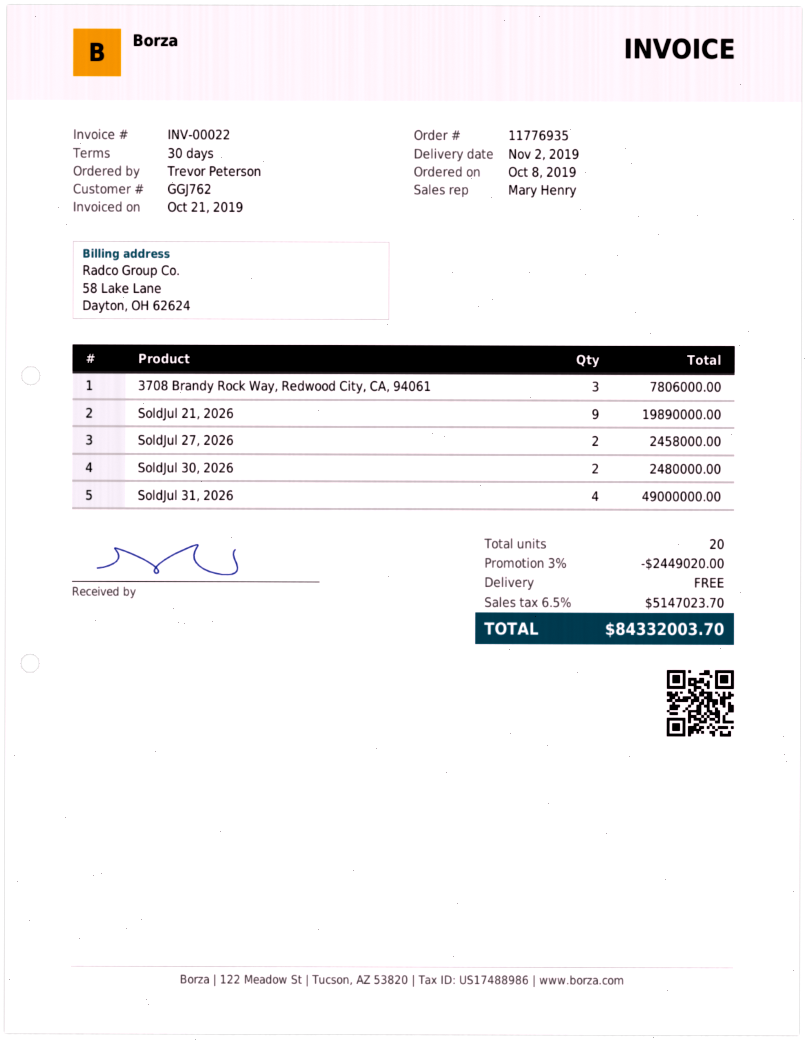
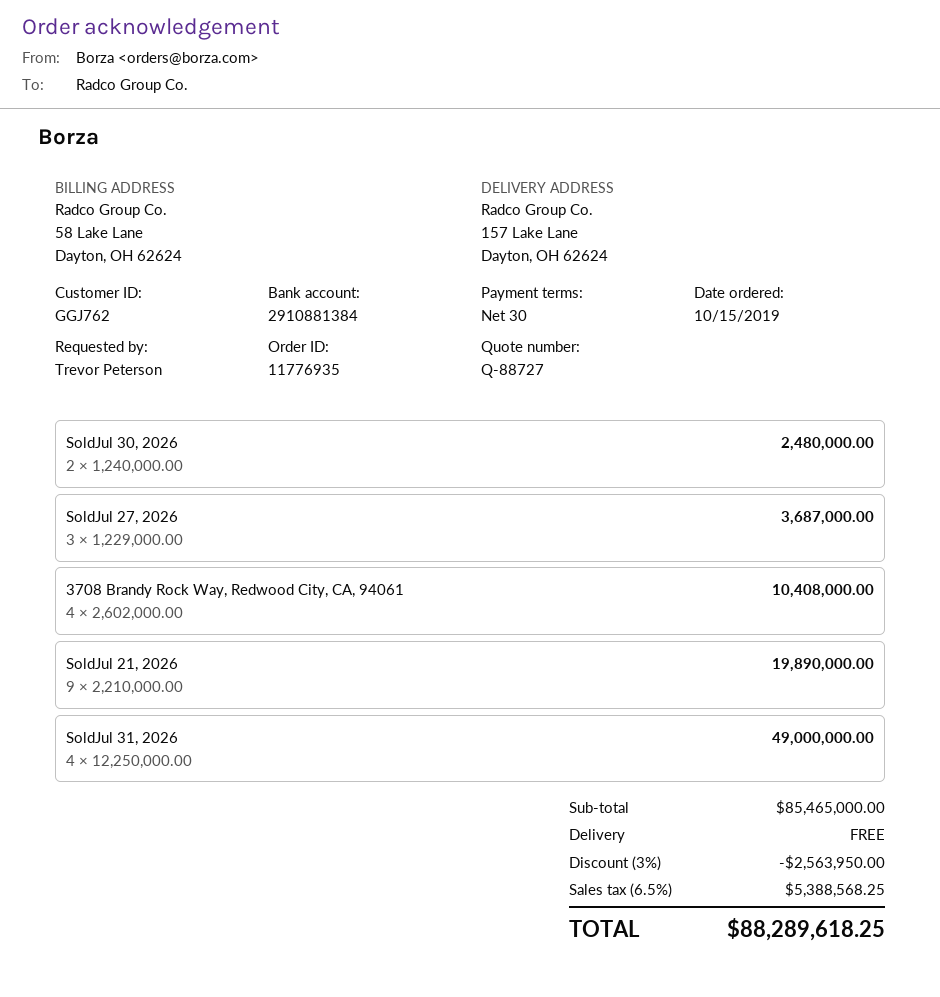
order date: 2019-10-08 -> 2019-10-15
3708 Brandy Rock Way, Redwood City, CA, 94061: 3 for 7806000.00 -> 4 for 10408000.00
SoldJul 27, 2026: 2 for 2458000.00 -> 3 for 3687000.00
discount: 3% = 2449020.00 -> 3% = 2563950.00
tax: 6.5% = 5147023.70 -> 6.5% = 5388568.25
total: 84332003.70 -> 88289618.25

